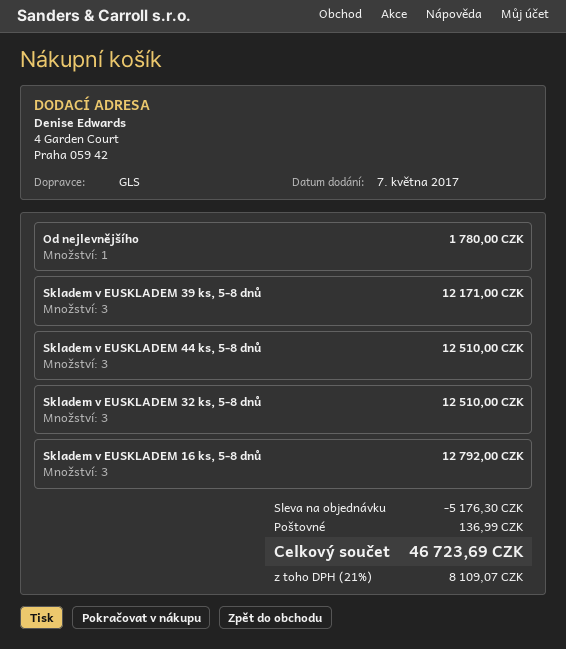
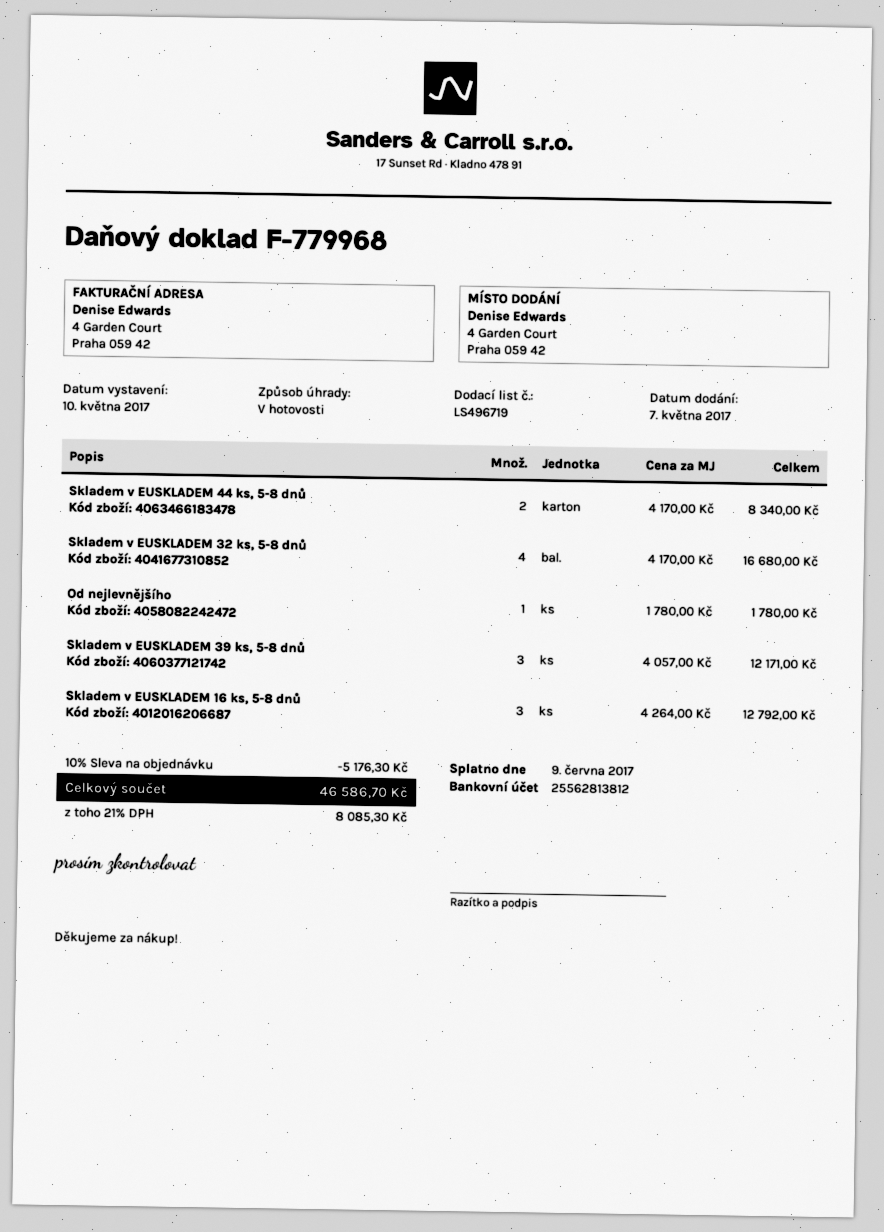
Skladem v EUSKLADEM 44 ks, 5-8 dnů: 3 for 12510.00 -> 2 for 8340.00
Skladem v EUSKLADEM 32 ks, 5-8 dnů: 3 for 12510.00 -> 4 for 16680.00
shipping: 136.99 -> none
tax: 21% = 8109.07 -> 21% = 8085.30
total: 46723.69 -> 46586.70

